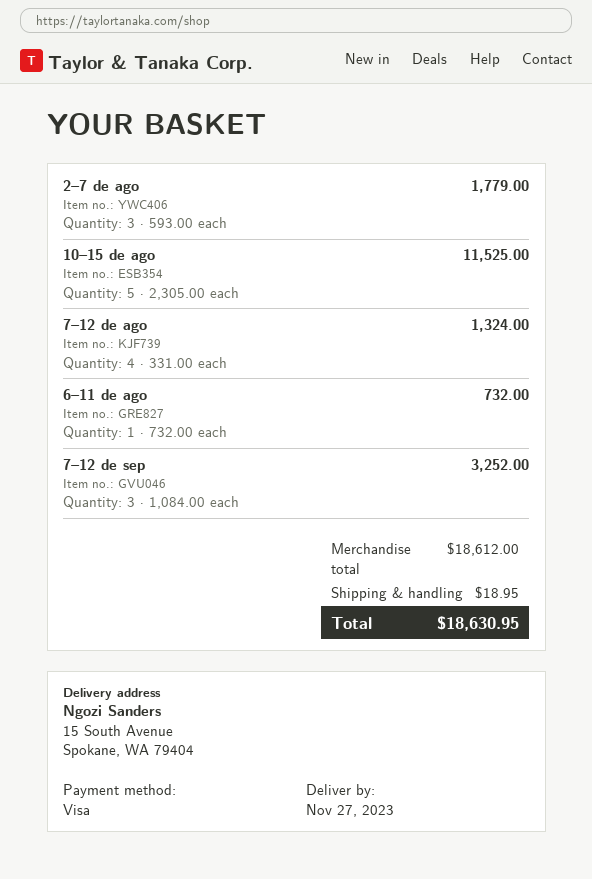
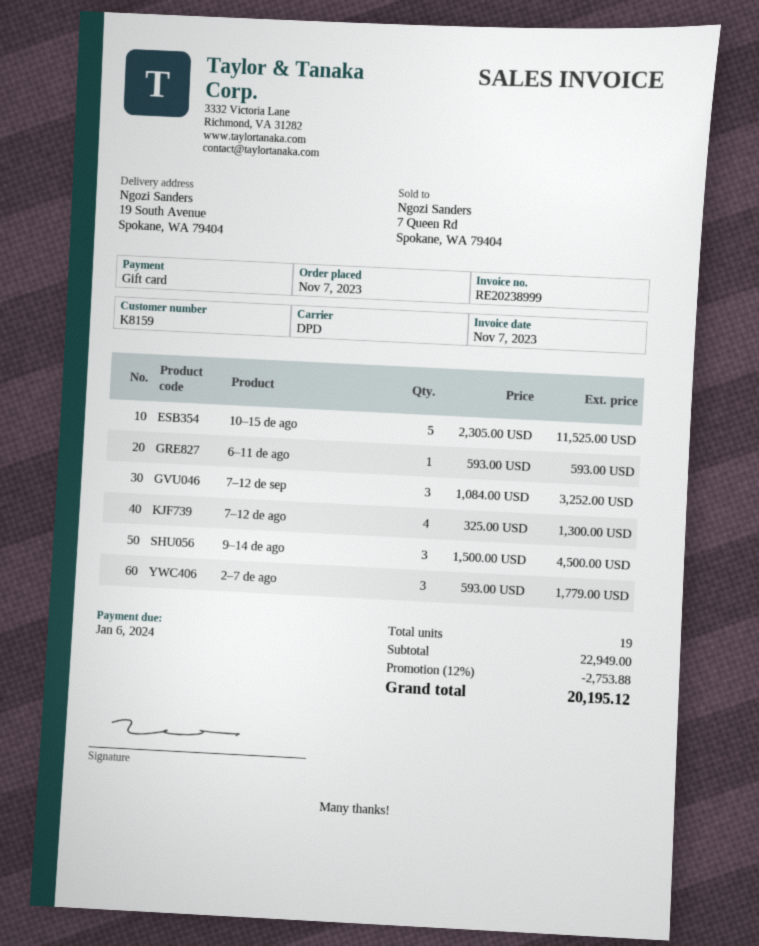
payment method: Visa -> gift card
ship to: 15 South Avenue, Spokane, WA 79404 -> 19 South Avenue, Spokane, WA 79404
7–12 de ago: 4 x 331.00 = 1324.00 -> 4 x 325.00 = 1300.00
6–11 de ago: 1 x 732.00 = 732.00 -> 1 x 593.00 = 593.00
9–14 de ago: none -> 3 x 1500.00 = 4500.00
subtotal: 18612.00 -> 22949.00
discount: none -> 12% = 2753.88
shipping: 18.95 -> none
total: 18630.95 -> 20195.12

